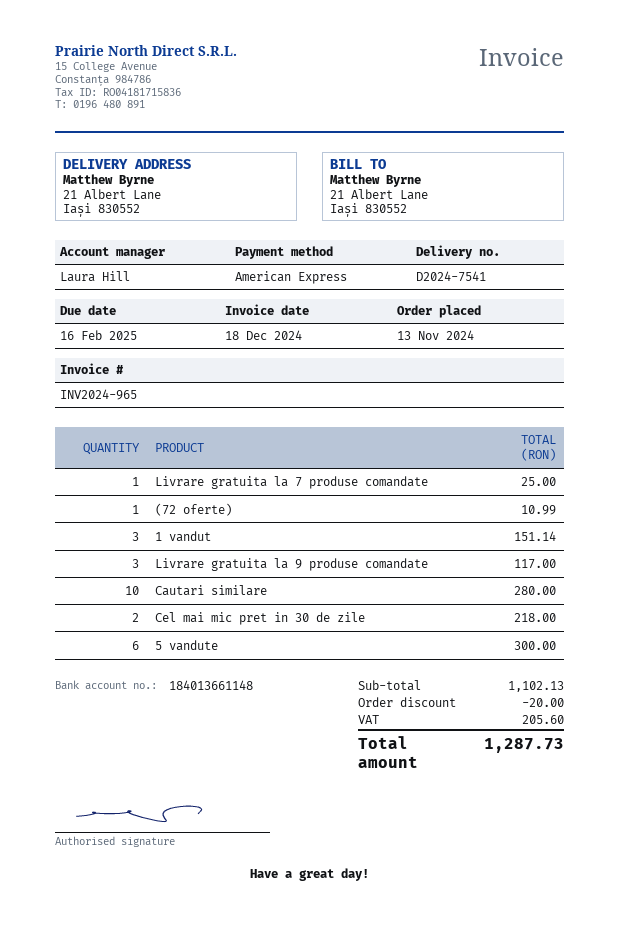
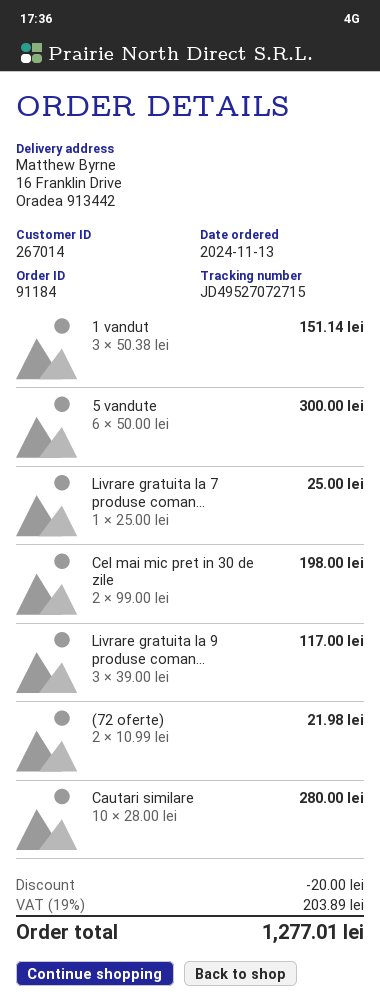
ship to: 21 Albert Lane, Iași 830552 -> 16 Franklin Drive, Oradea 913442
(72 oferte): 1 for 10.99 -> 2 for 21.98
Cel mai mic pret in 30 de zile: 2 for 218.00 -> 2 for 198.00
tax: 205.60 -> 203.89
total: 1287.73 -> 1277.01

